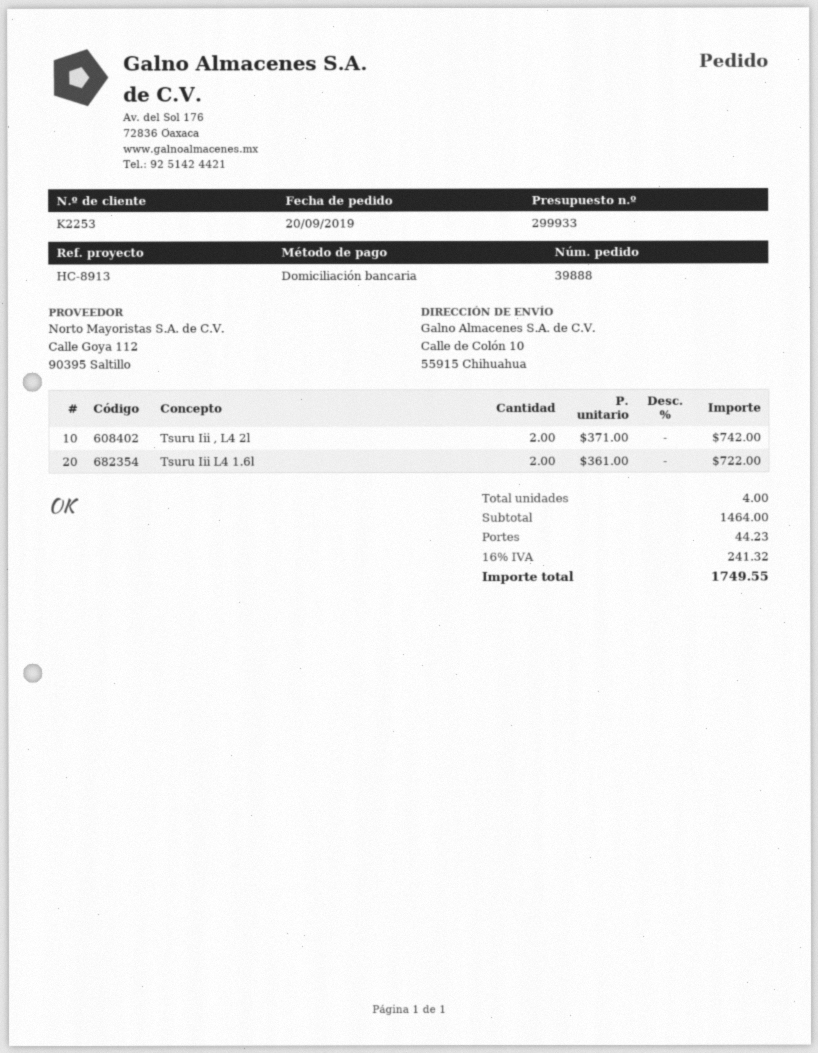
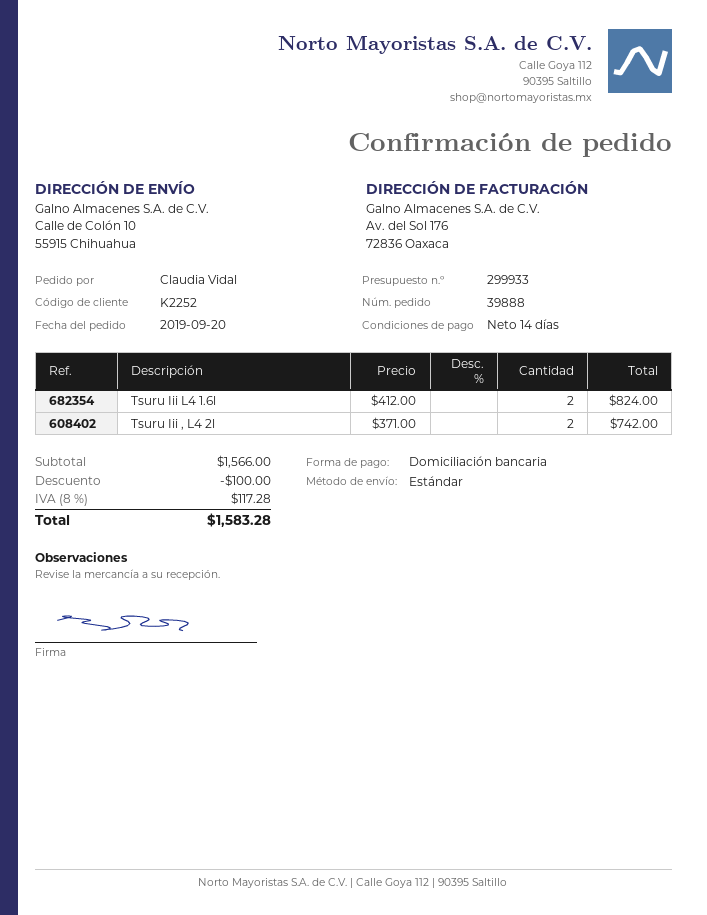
customer number: K2253 -> K2252
Tsuru Iii L4 1.6l: 2 x 361.00 = 722.00 -> 2 x 412.00 = 824.00
subtotal: 1464.00 -> 1566.00
discount: none -> 100.00
shipping: 44.23 -> none
tax: 16% = 241.32 -> 8% = 117.28
total: 1749.55 -> 1583.28

